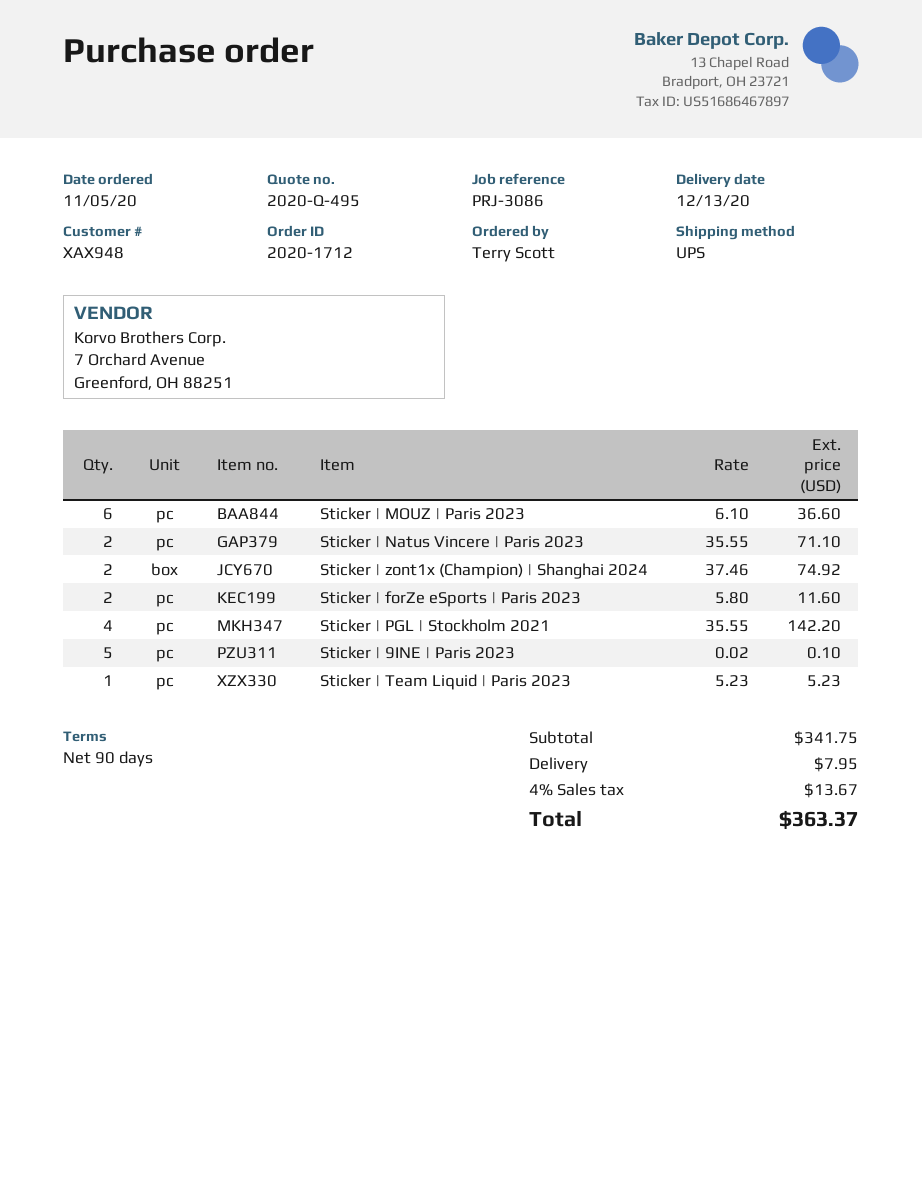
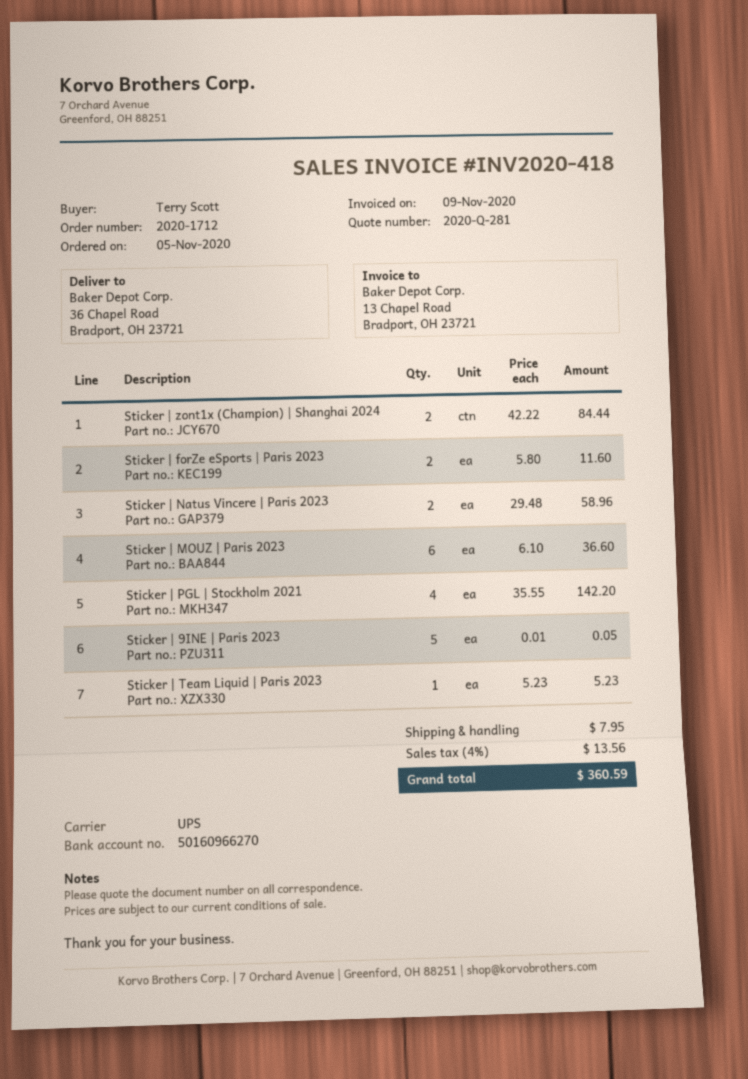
quote number: 2020-Q-495 -> 2020-Q-281
Sticker | Natus Vincere | Paris 2023: 2 x 35.55 = 71.10 -> 2 x 29.48 = 58.96
Sticker | zont1x (Champion) | Shanghai 2024: 2 x 37.46 = 74.92 -> 2 x 42.22 = 84.44
Sticker | 9INE | Paris 2023: 5 x 0.02 = 0.10 -> 5 x 0.01 = 0.05
tax: 4% = 13.67 -> 4% = 13.56
total: 363.37 -> 360.59

